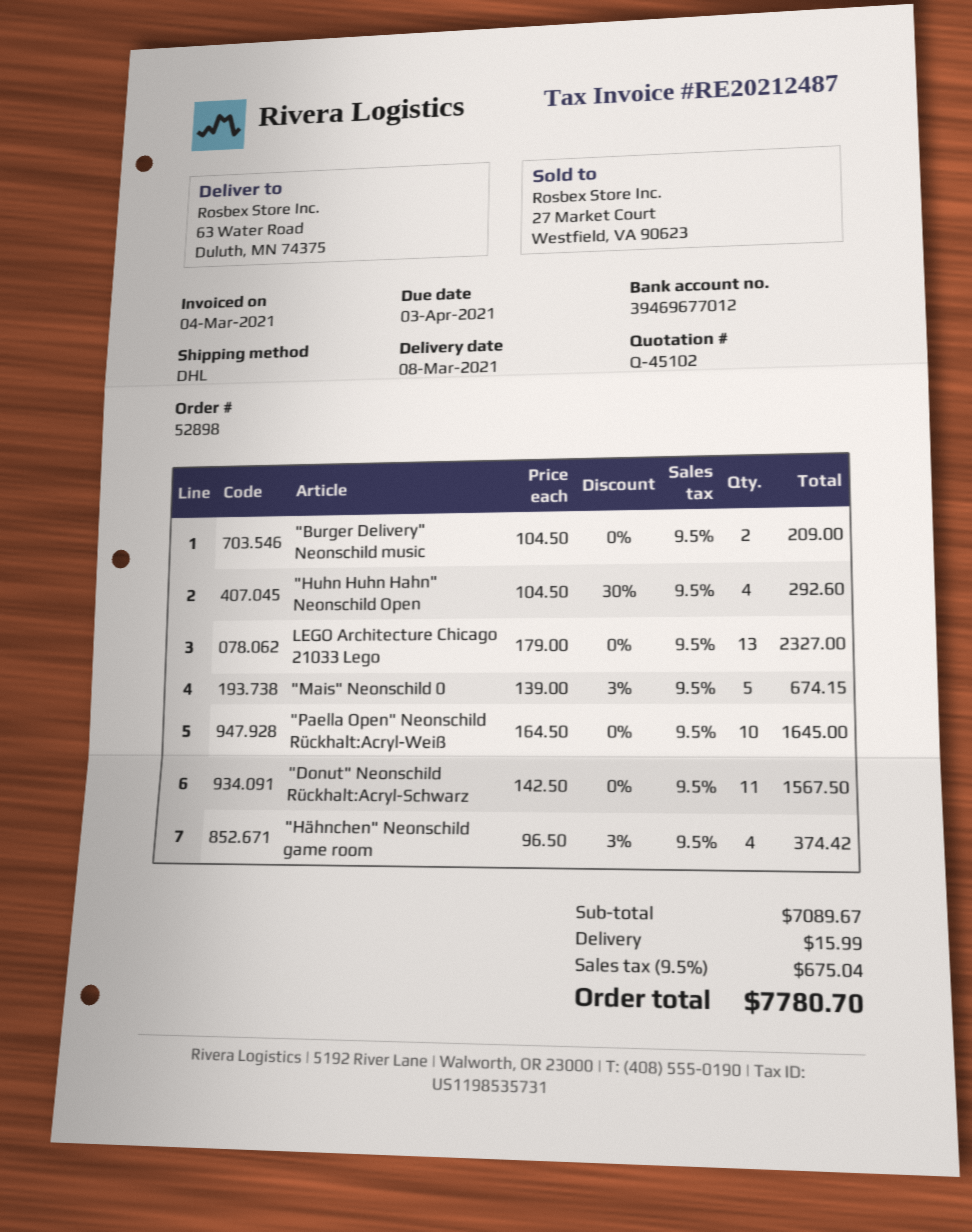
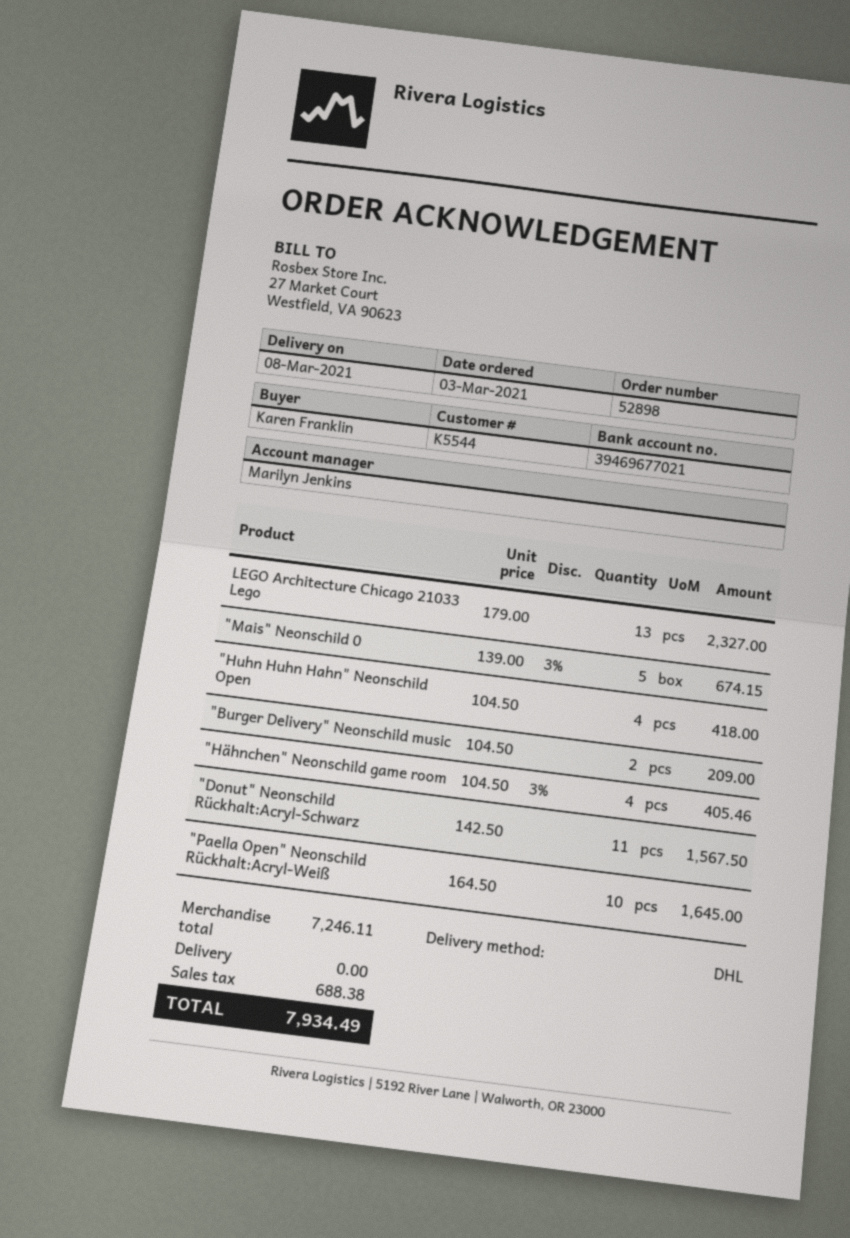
bank account: 39469677012 -> 39469677021
"Huhn Huhn Hahn" Neonschild Open: 4 x 104.50 - 30% = 292.60 -> 4 x 104.50 = 418.00
"Hähnchen" Neonschild game room: 4 x 96.50 - 3% = 374.42 -> 4 x 104.50 - 3% = 405.46
subtotal: 7089.67 -> 7246.11
shipping: 15.99 -> 0.00
tax: 675.04 -> 688.38
total: 7780.70 -> 7934.49

